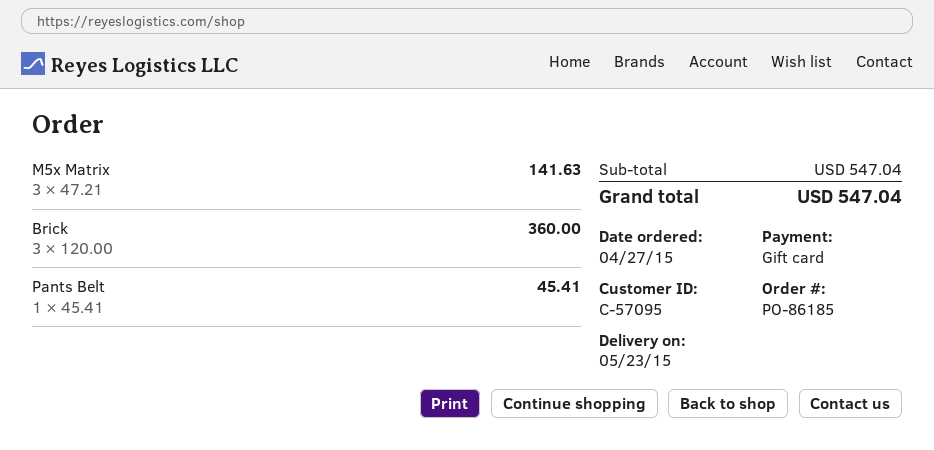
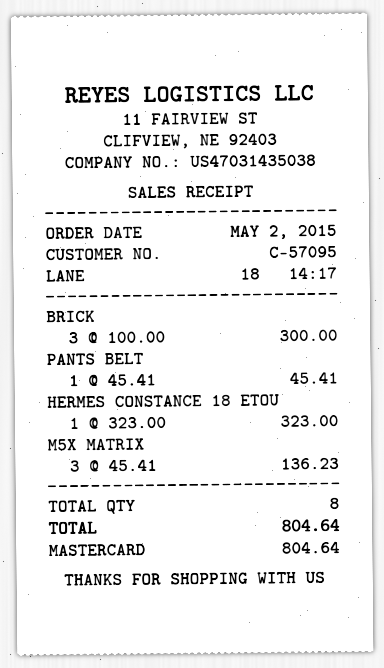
order date: 2015-04-27 -> 2015-05-02
payment method: gift card -> Mastercard
M5x Matrix: 3 x 47.21 = 141.63 -> 3 x 45.41 = 136.23
Brick: 3 x 120.00 = 360.00 -> 3 x 100.00 = 300.00
HERMES CONSTANCE 18 ETOU: none -> 1 x 323.00 = 323.00
total: 547.04 -> 804.64

